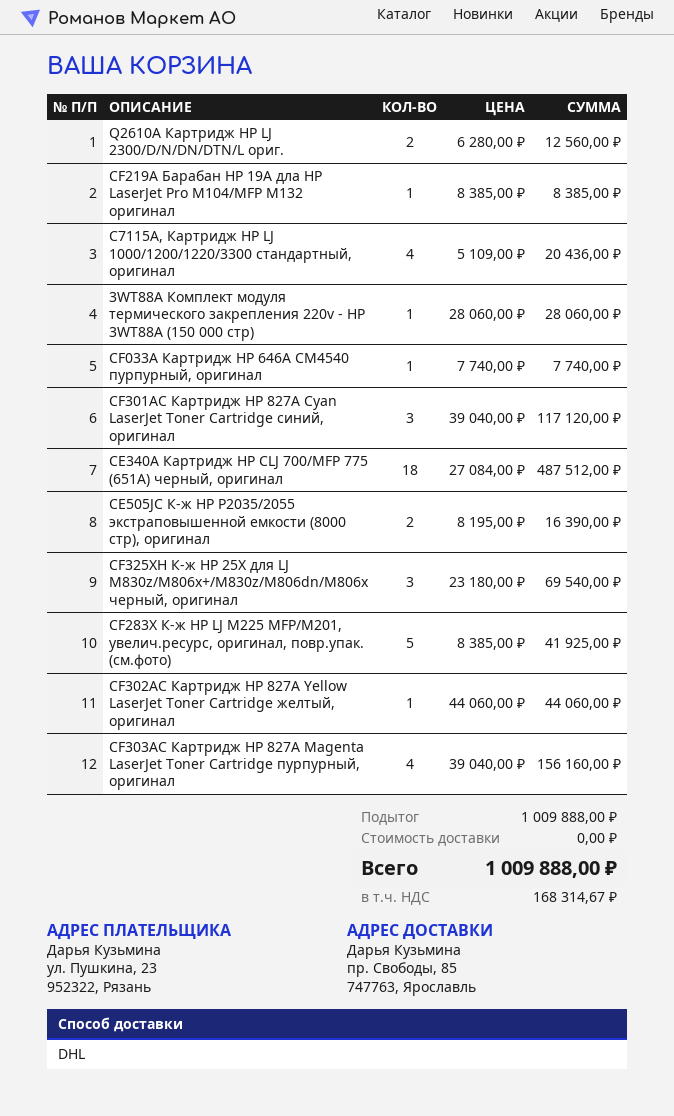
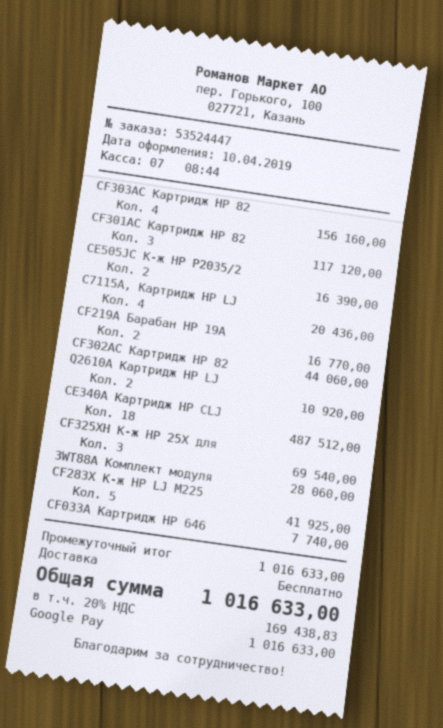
Q2610A Картридж HP LJ 2300/D/N/DN/DTN/L ориг.: 2 for 12560.00 -> 2 for 10920.00
CF219A Барабан HP 19A дла HP LaserJet Pro M104/MFP M132 оригинал: 1 for 8385.00 -> 2 for 16770.00
subtotal: 1009888.00 -> 1016633.00
tax: 168314.67 -> 169438.83
total: 1009888.00 -> 1016633.00

